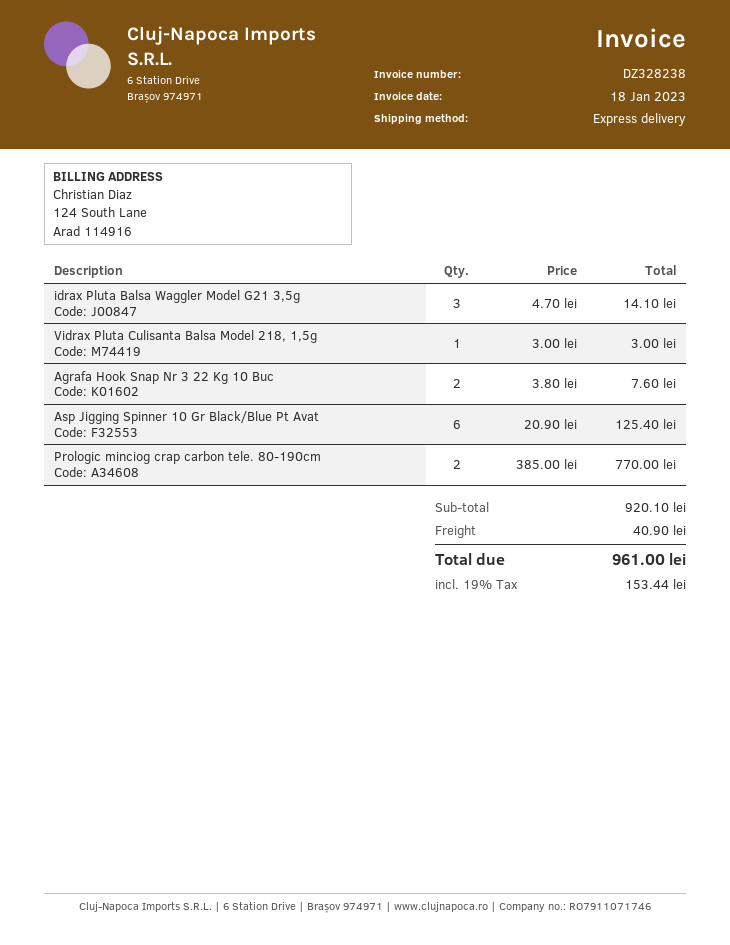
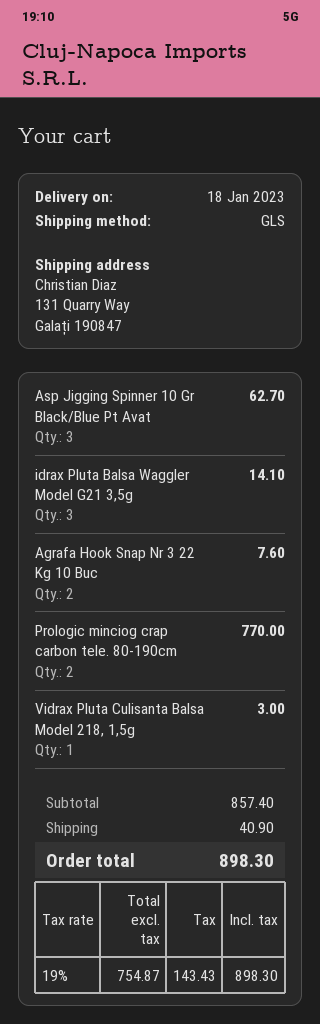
shipping method: express -> GLS
Asp Jigging Spinner 10 Gr Black/Blue Pt Avat: 6 for 125.40 -> 3 for 62.70
subtotal: 920.10 -> 857.40
tax: 19% = 153.44 -> 19% = 143.43
total: 961.00 -> 898.30

